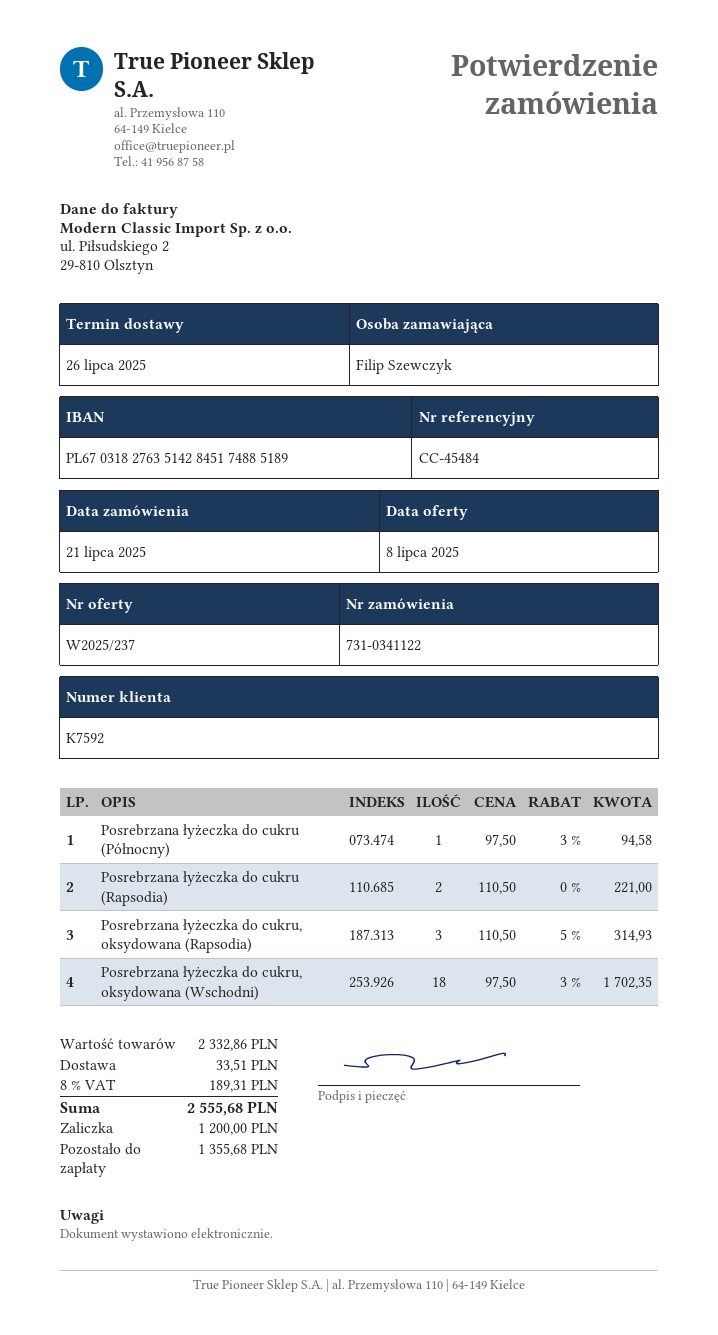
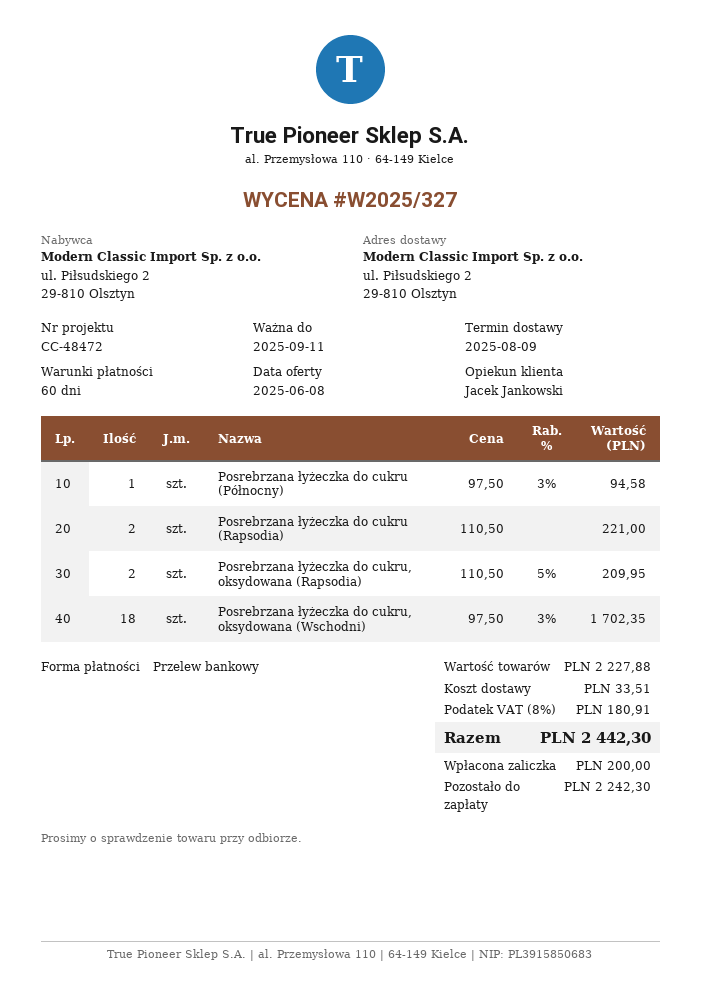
quote number: W2025/237 -> W2025/327
quote date: 2025-07-08 -> 2025-06-08
delivery date: 2025-07-26 -> 2025-08-09
reference: CC-45484 -> CC-48472
Posrebrzana łyżeczka do cukru, oksydowana (Rapsodia): 3 x 110.50 - 5% = 314.93 -> 2 x 110.50 - 5% = 209.95
subtotal: 2332.86 -> 2227.88
tax: 8% = 189.31 -> 8% = 180.91
total: 2555.68 -> 2442.30
deposit: 1200.00 -> 200.00
balance: 1355.68 -> 2242.30

